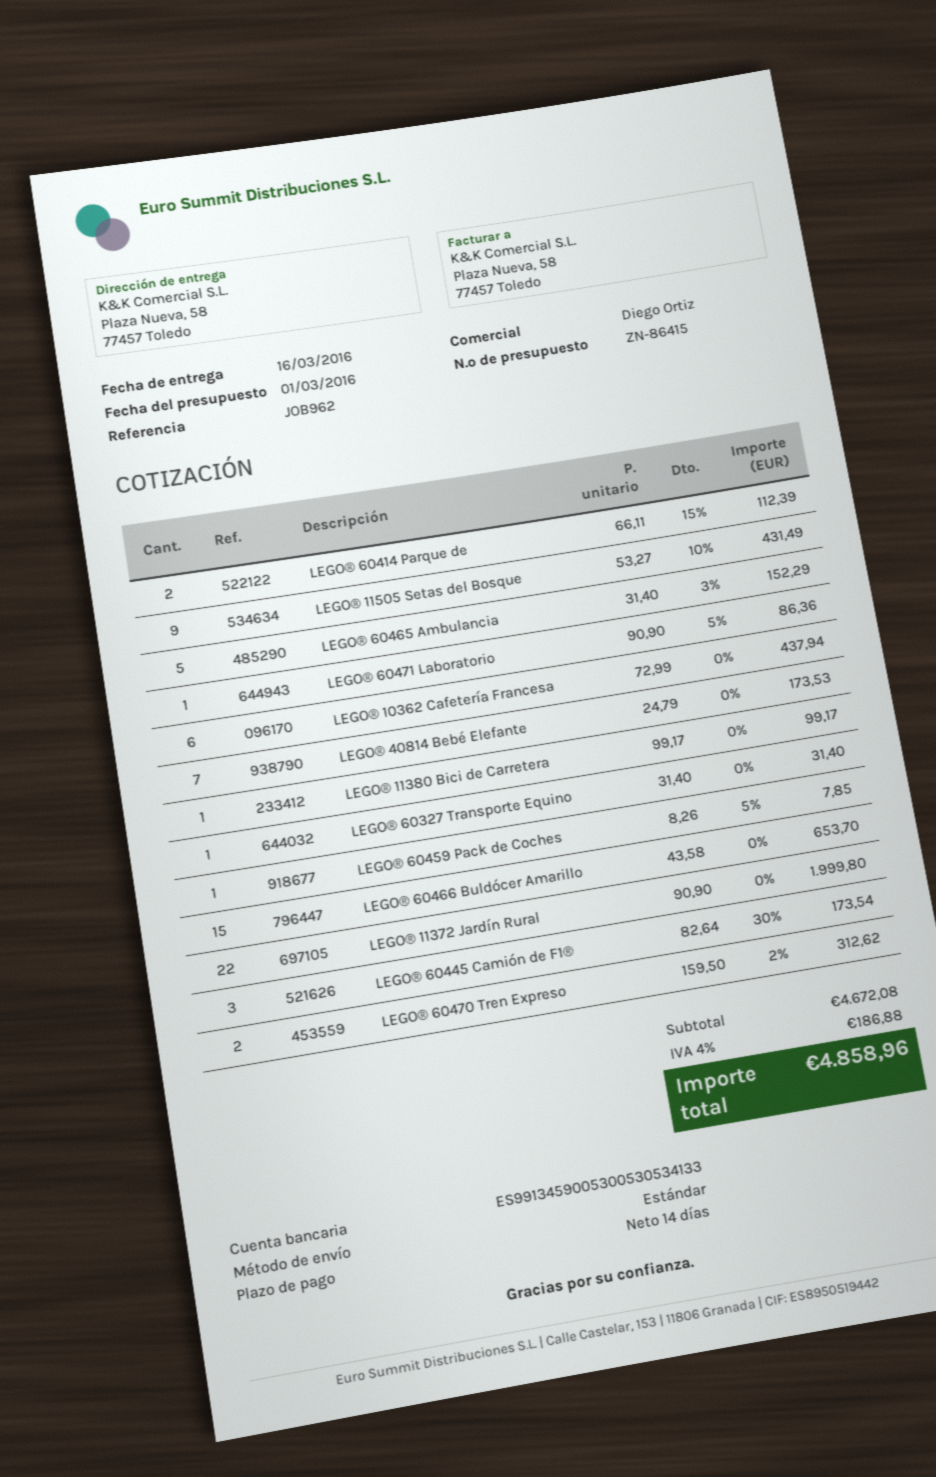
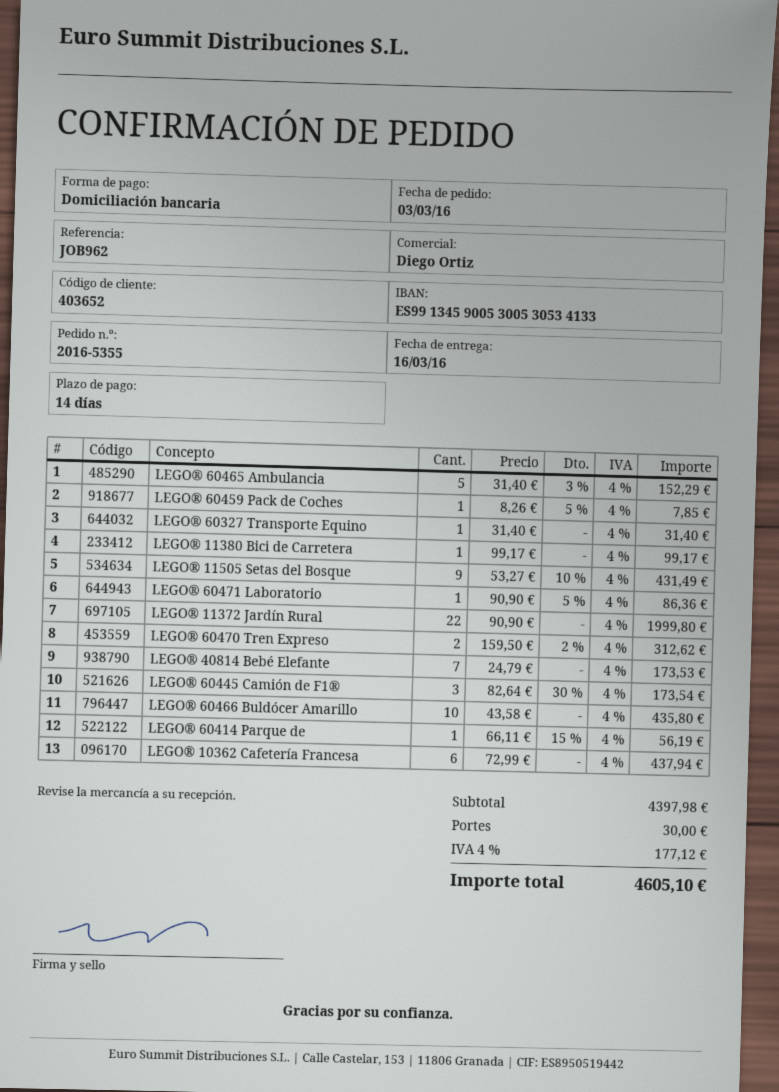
LEGO® 60414 Parque de: 2 x 66.11 - 15% = 112.39 -> 1 x 66.11 - 15% = 56.19
LEGO® 60466 Buldócer Amarillo: 15 x 43.58 = 653.70 -> 10 x 43.58 = 435.80
subtotal: 4672.08 -> 4397.98
shipping: none -> 30.00
tax: 4% = 186.88 -> 4% = 177.12
total: 4858.96 -> 4605.10

